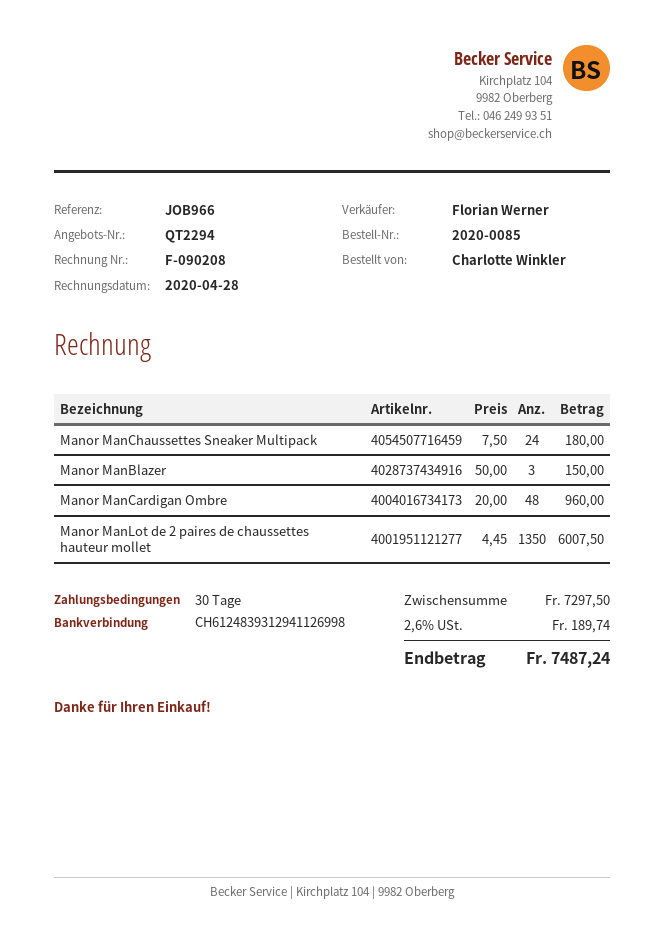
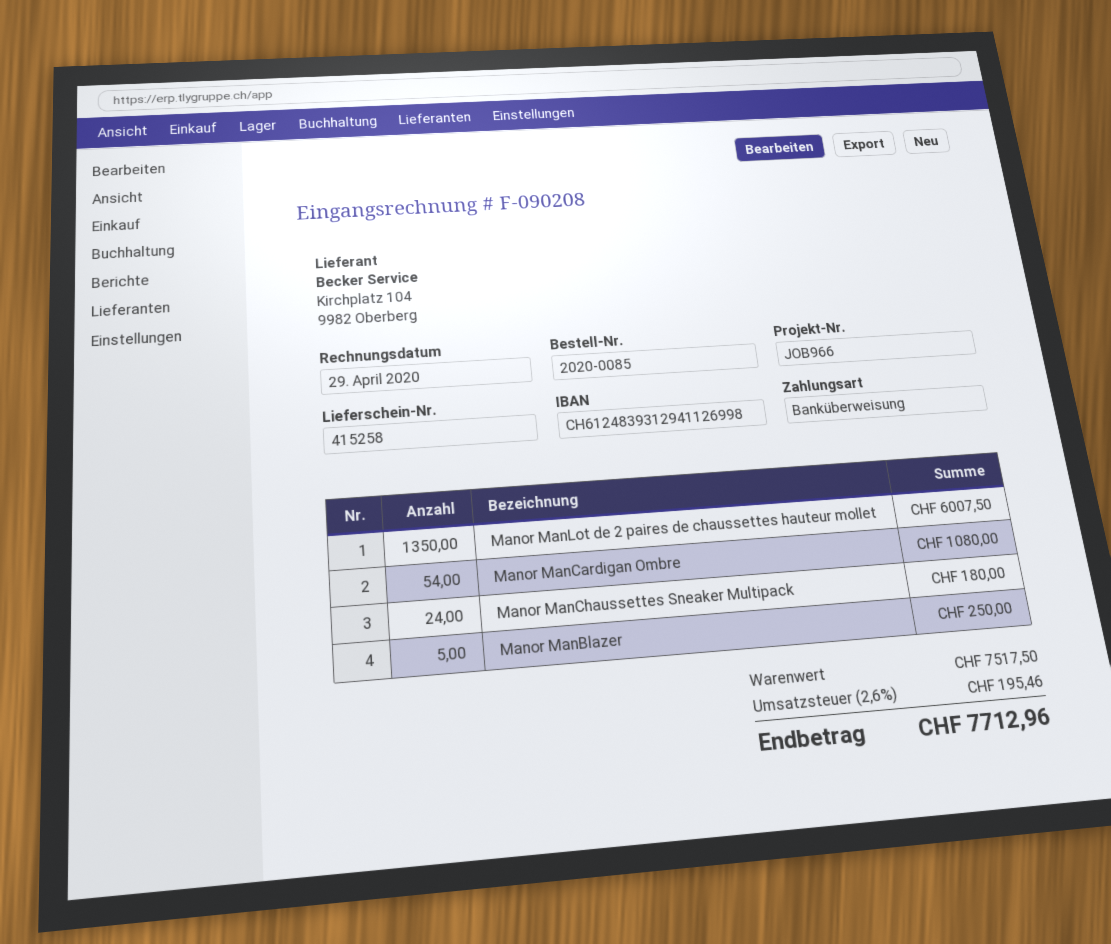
invoice date: 2020-04-28 -> 2020-04-29
Manor ManBlazer: 3 for 150.00 -> 5 for 250.00
Manor ManCardigan Ombre: 48 for 960.00 -> 54 for 1080.00
subtotal: 7297.50 -> 7517.50
tax: 2.6% = 189.74 -> 2.6% = 195.46
total: 7487.24 -> 7712.96

